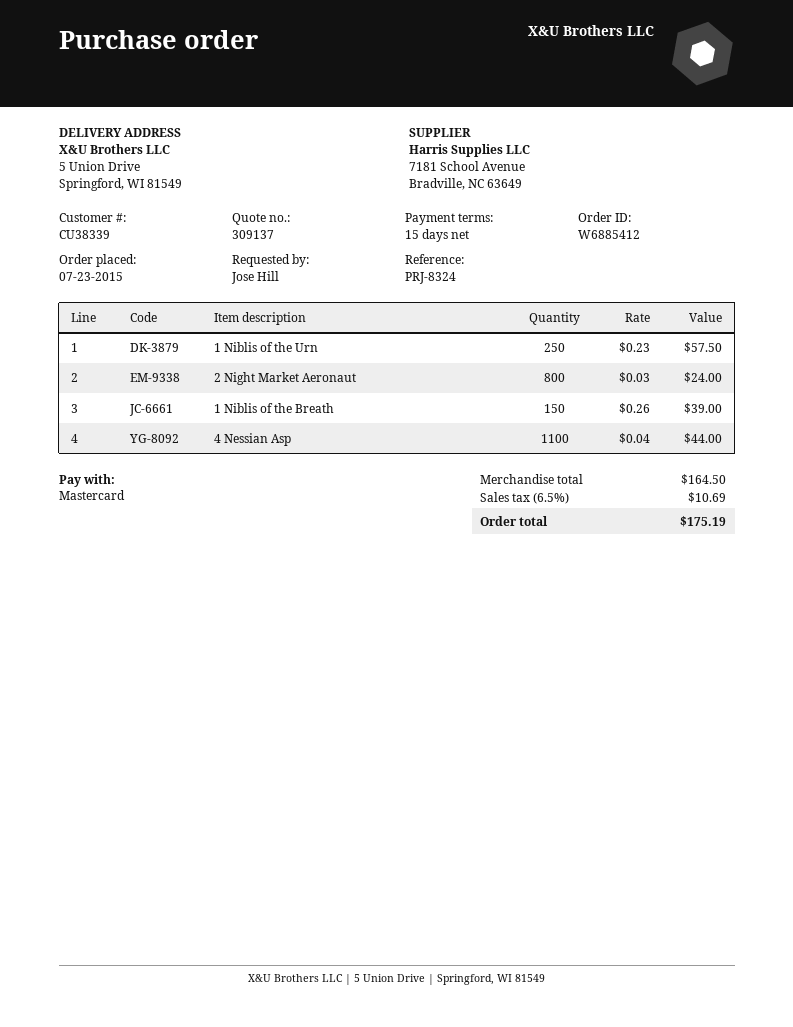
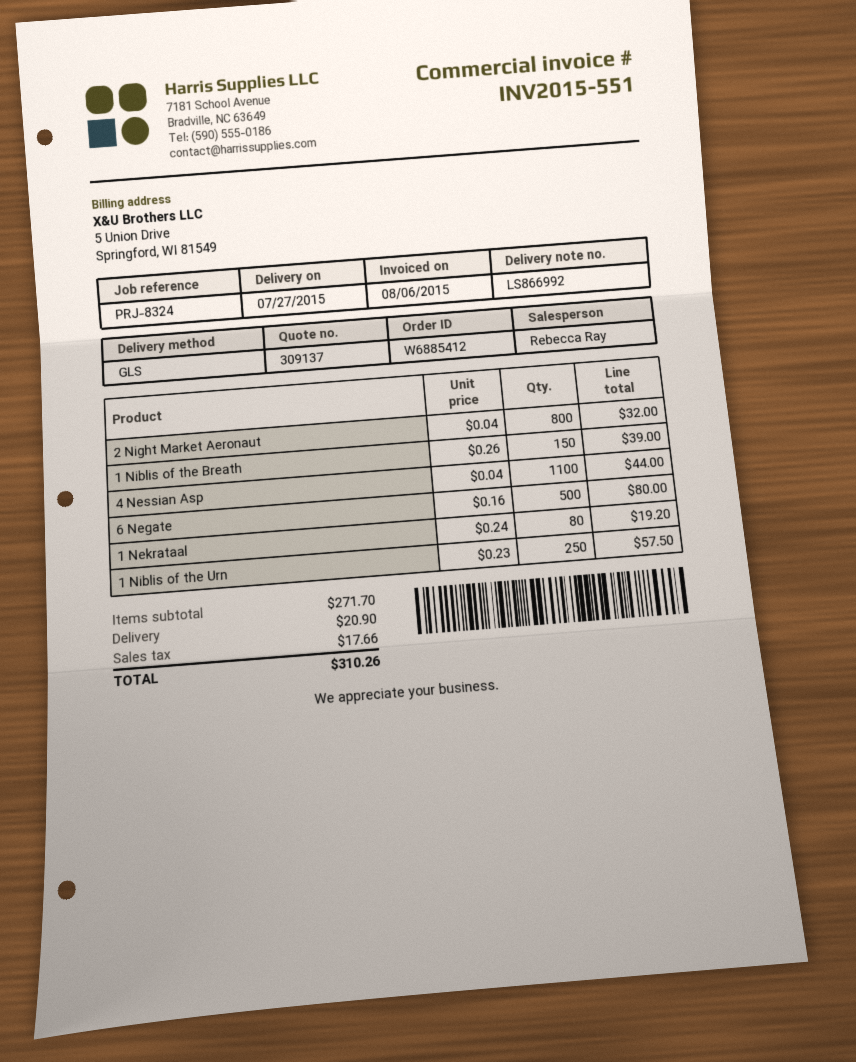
2 Night Market Aeronaut: 800 x 0.03 = 24.00 -> 800 x 0.04 = 32.00
6 Negate: none -> 500 x 0.16 = 80.00
1 Nekrataal: none -> 80 x 0.24 = 19.20
subtotal: 164.50 -> 271.70
shipping: none -> 20.90
tax: 10.69 -> 17.66
total: 175.19 -> 310.26

